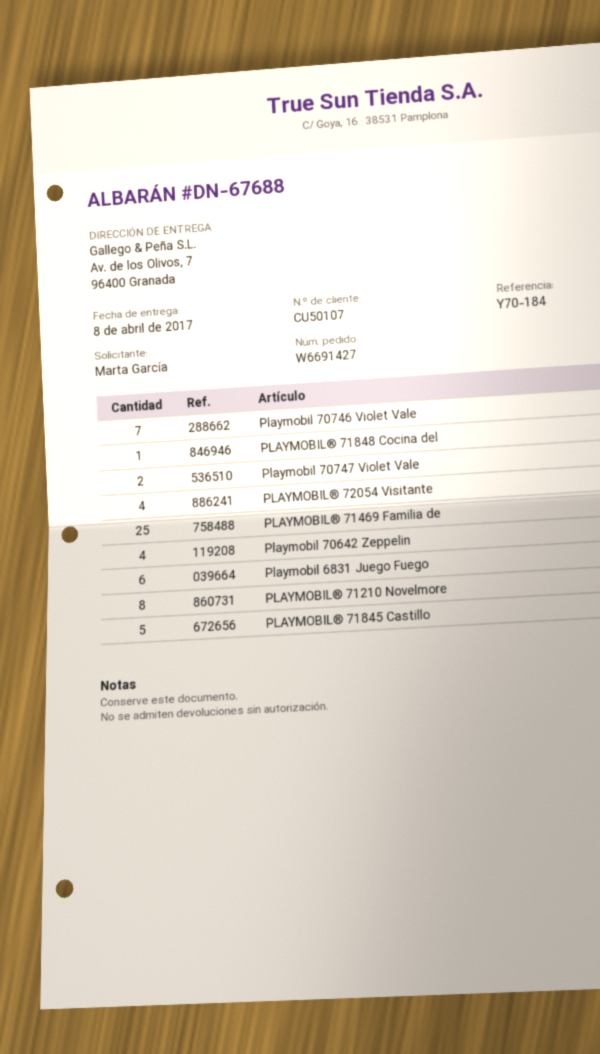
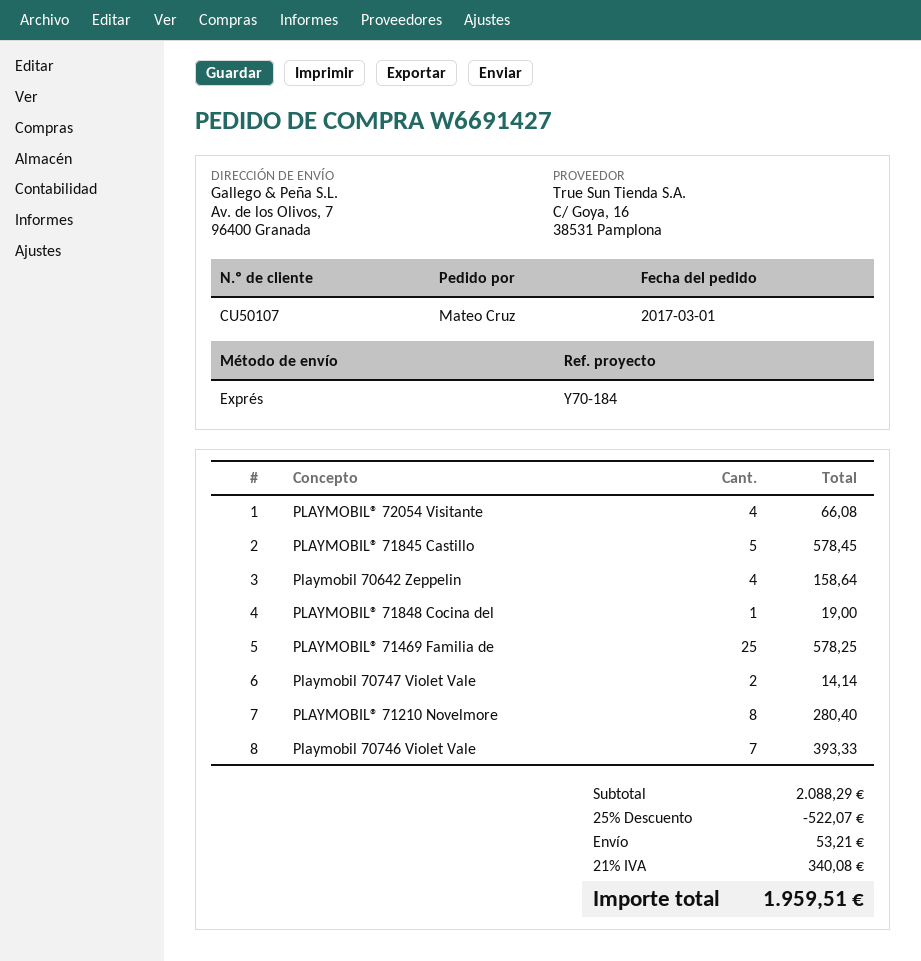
ordered by: Marta García -> Mateo Cruz
Playmobil 6831 Juego Fuego: 6 -> none

